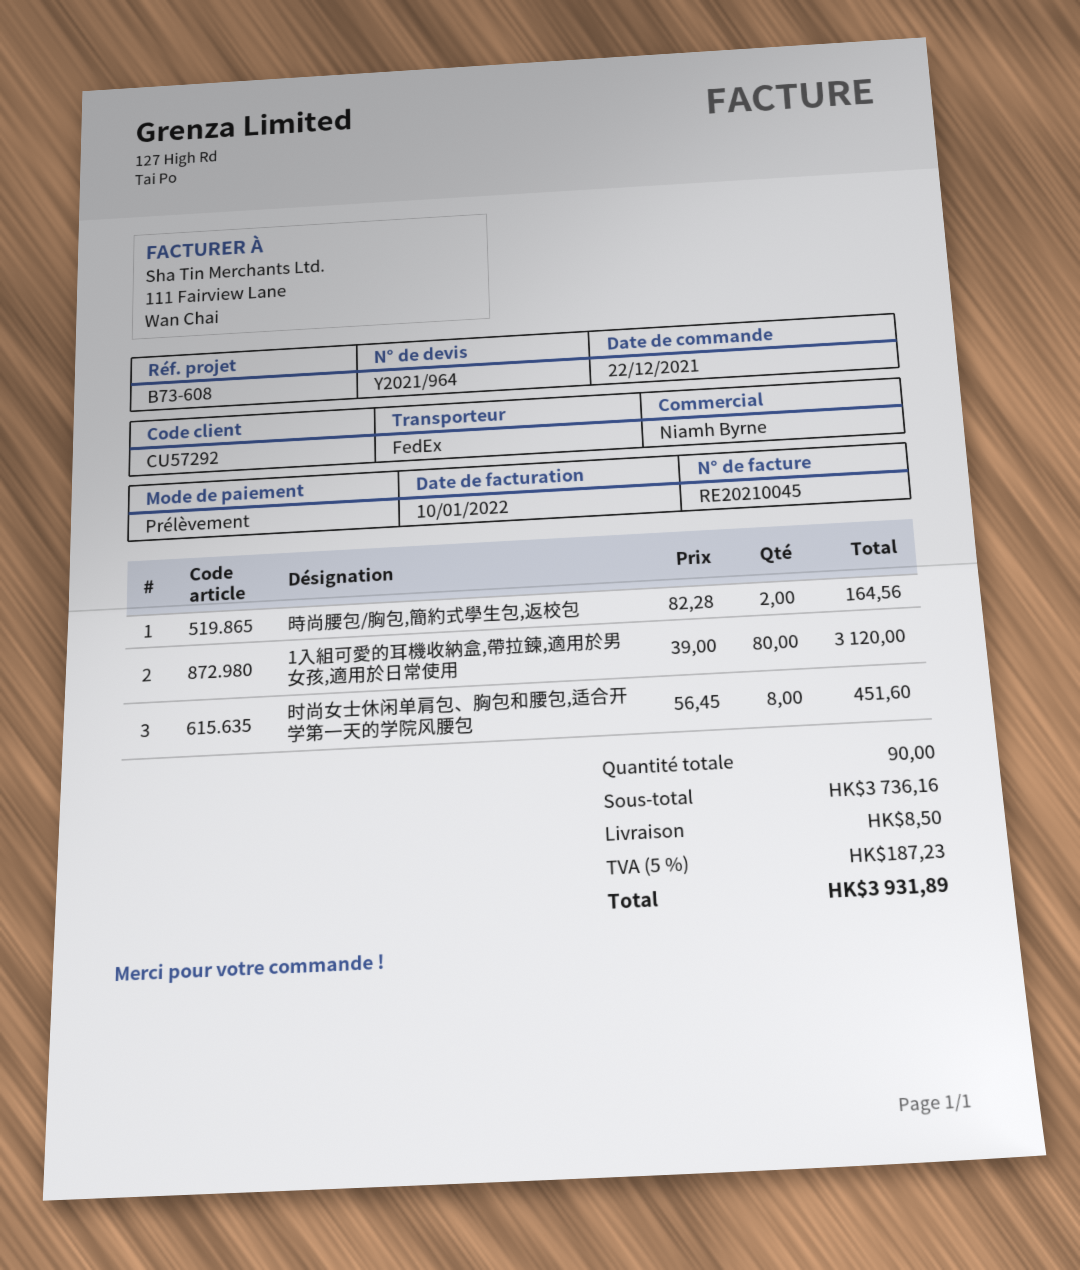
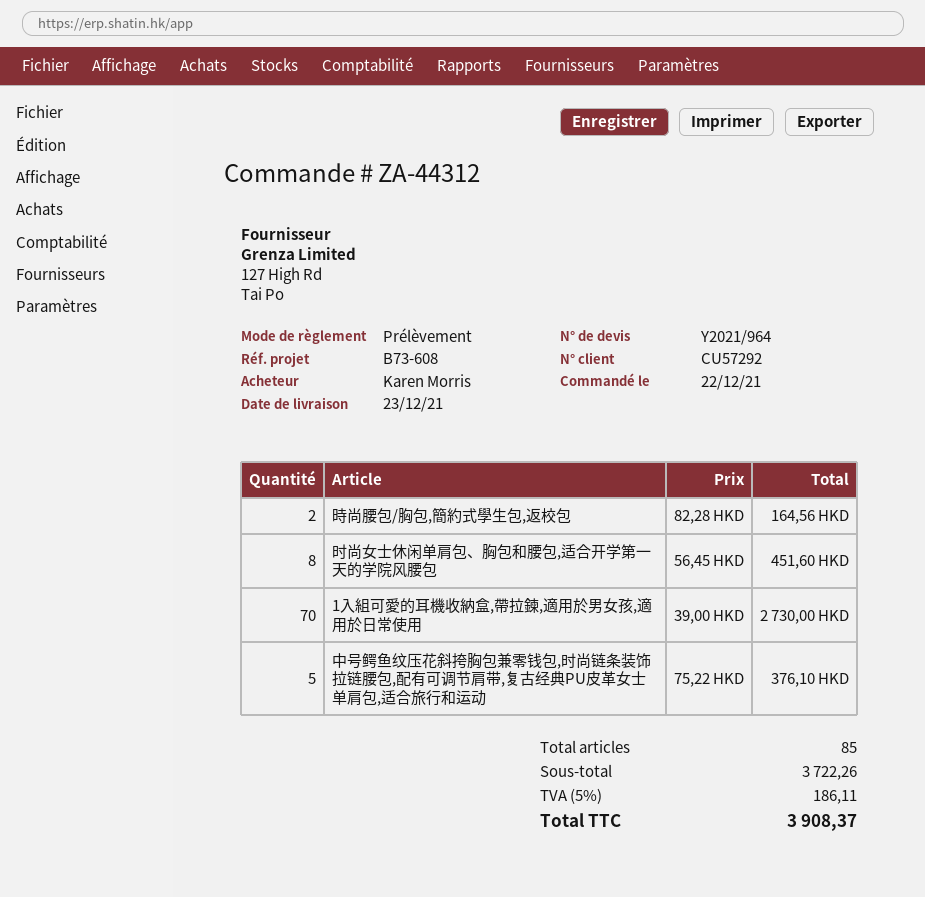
1入組可愛的耳機收納盒,帶拉鍊,適用於男女孩,適用於日常使用: 80 x 39.00 = 3120.00 -> 70 x 39.00 = 2730.00
中号鳄鱼纹压花斜挎胸包兼零钱包,时尚链条装饰拉链腰包,配有可调节肩带,复古经典PU皮革女士单肩包,适合旅行和运动: none -> 5 x 75.22 = 376.10
total quantity: 90 -> 85
subtotal: 3736.16 -> 3722.26
shipping: 8.50 -> none
tax: 5% = 187.23 -> 5% = 186.11
total: 3931.89 -> 3908.37

